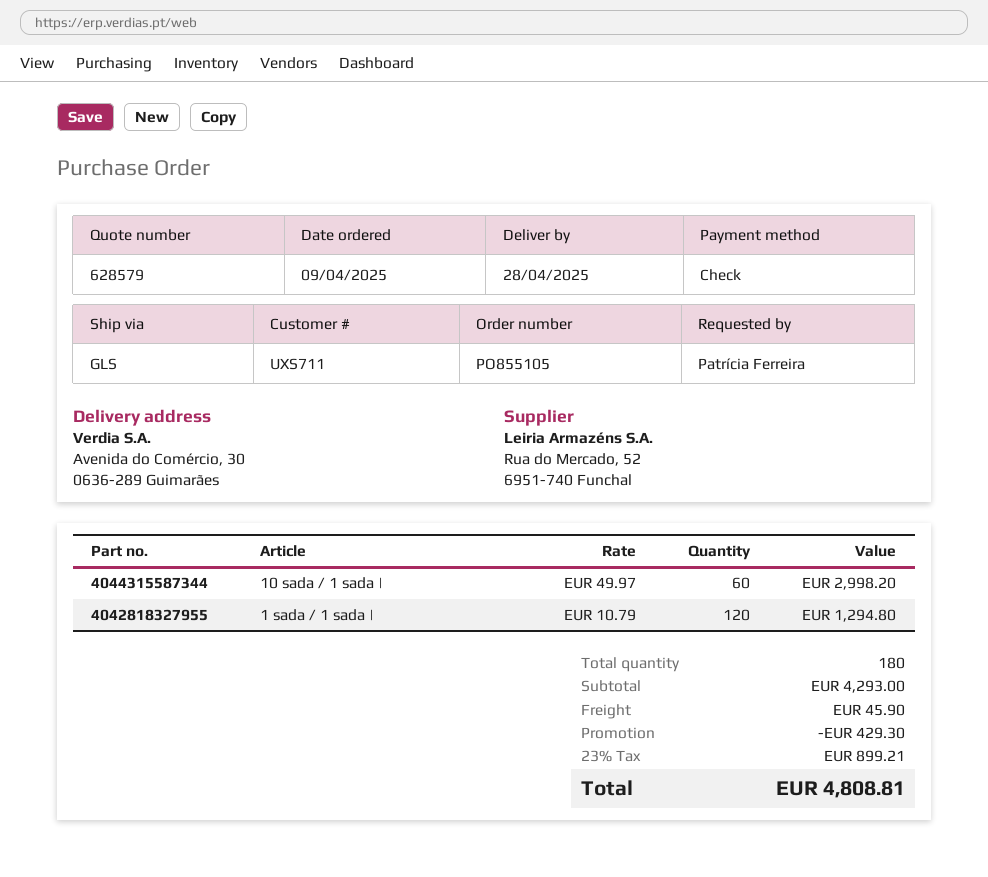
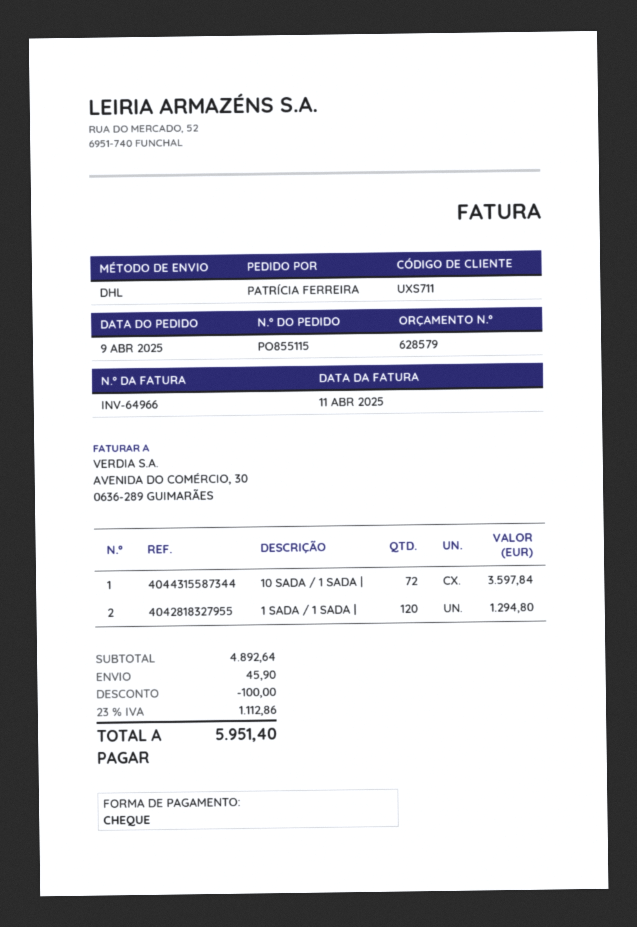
order number: PO855105 -> PO855115
shipping method: GLS -> DHL
10 sada / 1 sada |: 60 for 2998.20 -> 72 for 3597.84
subtotal: 4293.00 -> 4892.64
discount: 429.30 -> 100.00
tax: 23% = 899.21 -> 23% = 1112.86
total: 4808.81 -> 5951.40

